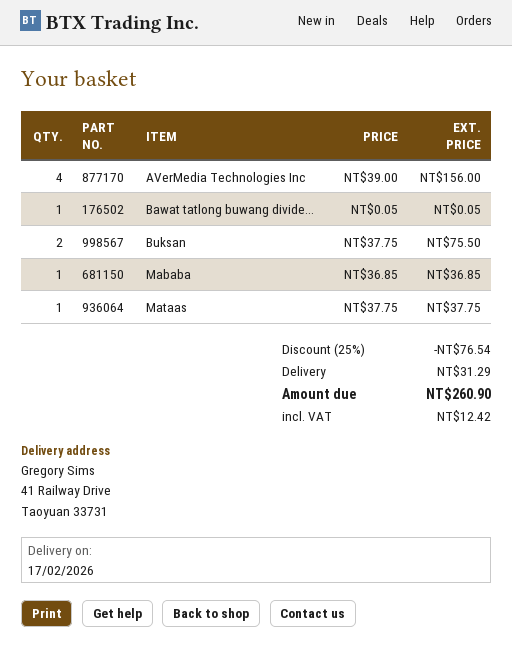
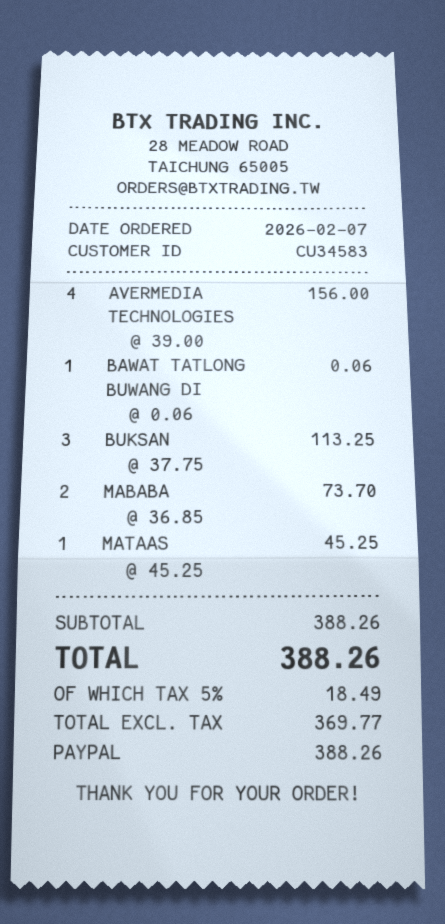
Bawat tatlong buwang divide...: 1 x 0.05 = 0.05 -> 1 x 0.06 = 0.06
Buksan: 2 x 37.75 = 75.50 -> 3 x 37.75 = 113.25
Mababa: 1 x 36.85 = 36.85 -> 2 x 36.85 = 73.70
Mataas: 1 x 37.75 = 37.75 -> 1 x 45.25 = 45.25
discount: 25% = 76.54 -> none
shipping: 31.29 -> none
tax: 12.42 -> 18.49
total: 260.90 -> 388.26

